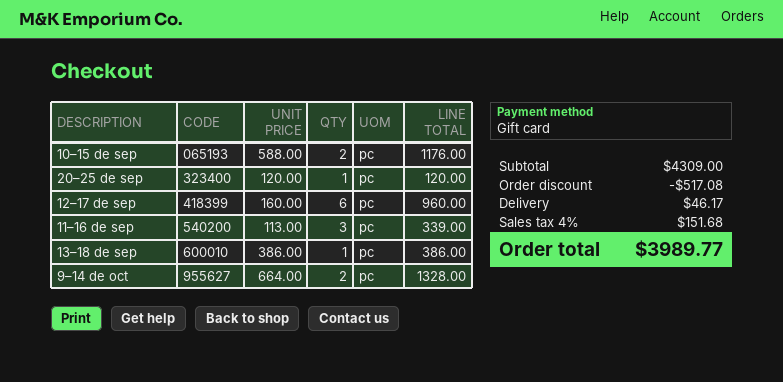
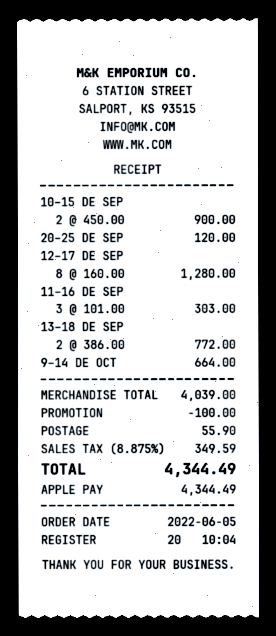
payment method: gift card -> Apple Pay
10–15 de sep: 2 x 588.00 = 1176.00 -> 2 x 450.00 = 900.00
12–17 de sep: 6 x 160.00 = 960.00 -> 8 x 160.00 = 1280.00
11–16 de sep: 3 x 113.00 = 339.00 -> 3 x 101.00 = 303.00
13–18 de sep: 1 x 386.00 = 386.00 -> 2 x 386.00 = 772.00
9–14 de oct: 2 x 664.00 = 1328.00 -> 1 x 664.00 = 664.00
subtotal: 4309.00 -> 4039.00
discount: 517.08 -> 100.00
shipping: 46.17 -> 55.90
tax: 4% = 151.68 -> 8.875% = 349.59
total: 3989.77 -> 4344.49

